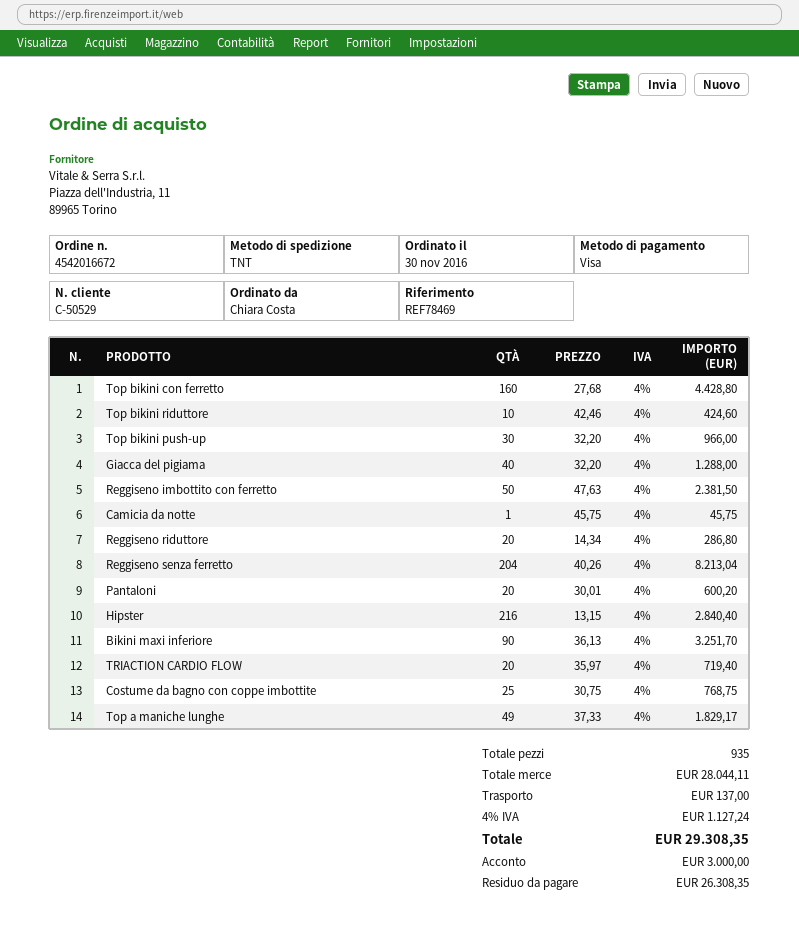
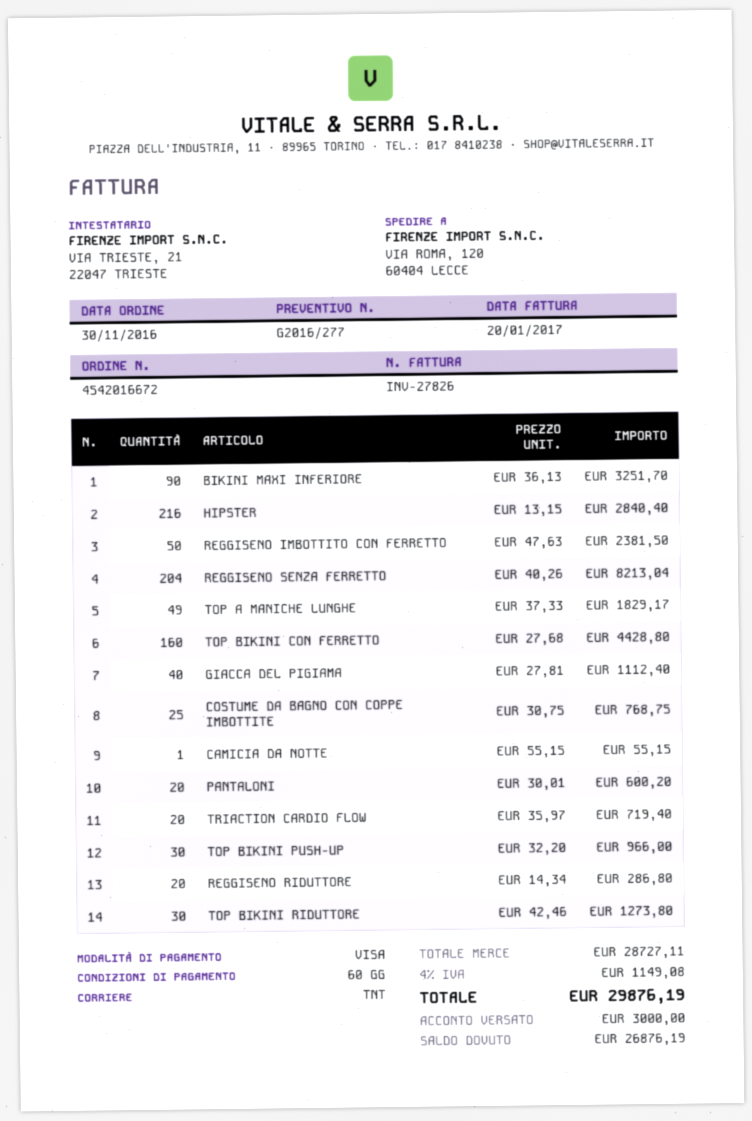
Top bikini riduttore: 10 x 42.46 = 424.60 -> 30 x 42.46 = 1273.80
Giacca del pigiama: 40 x 32.20 = 1288.00 -> 40 x 27.81 = 1112.40
Camicia da notte: 1 x 45.75 = 45.75 -> 1 x 55.15 = 55.15
subtotal: 28044.11 -> 28727.11
shipping: 137.00 -> none
tax: 4% = 1127.24 -> 4% = 1149.08
total: 29308.35 -> 29876.19
balance: 26308.35 -> 26876.19

